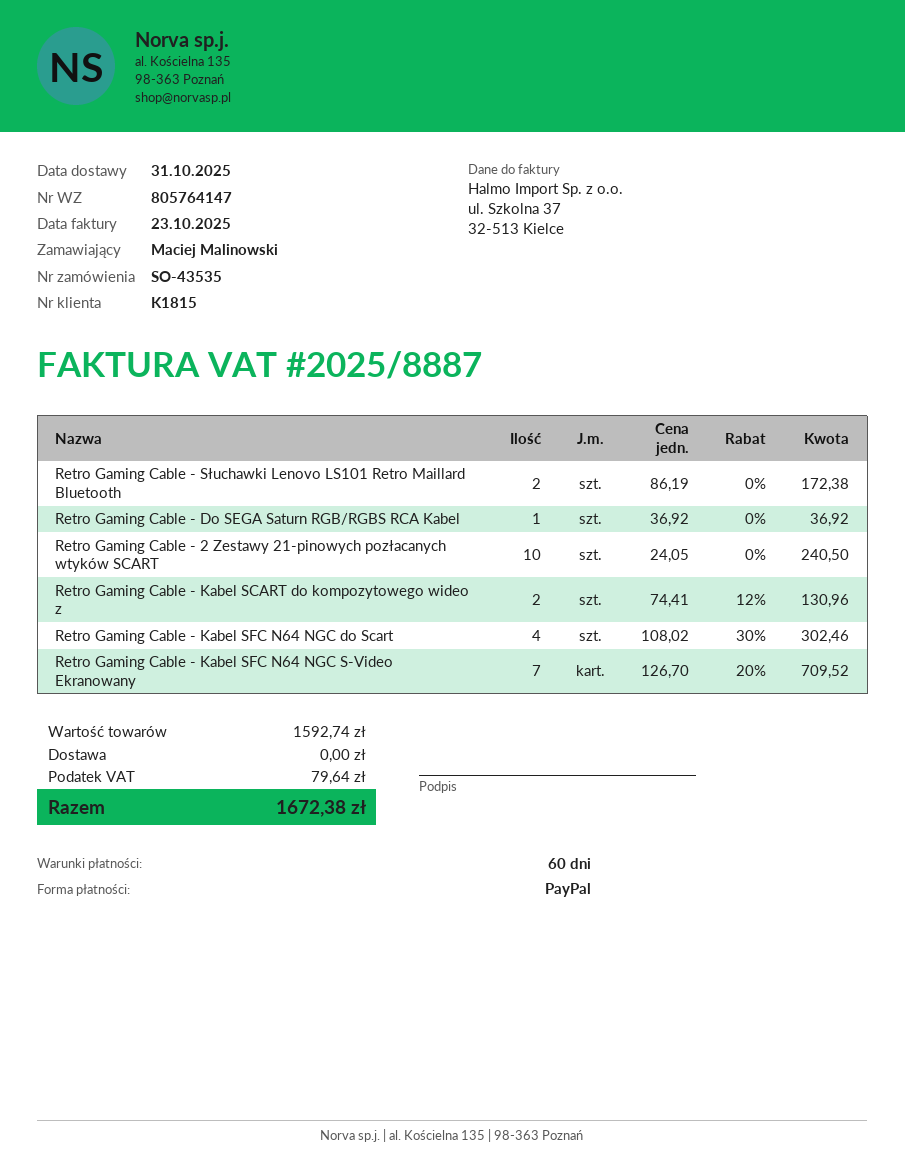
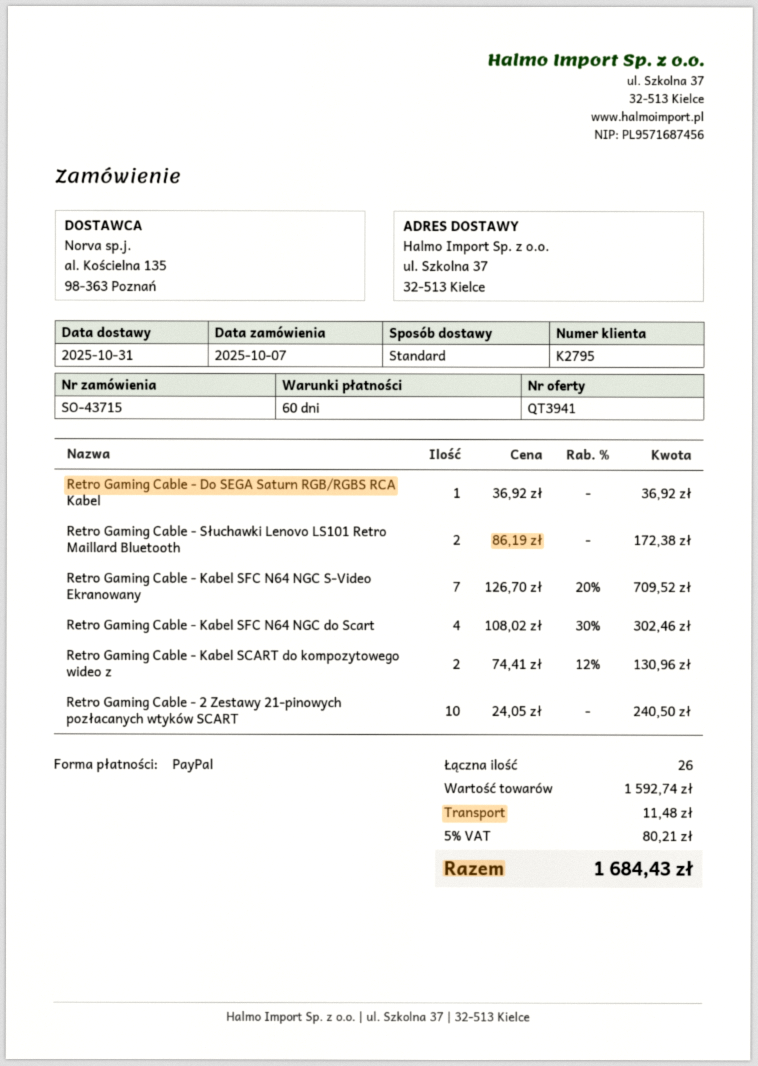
order number: SO-43535 -> SO-43715
customer number: K1815 -> K2795
shipping: 0.00 -> 11.48
tax: 79.64 -> 80.21
total: 1672.38 -> 1684.43

